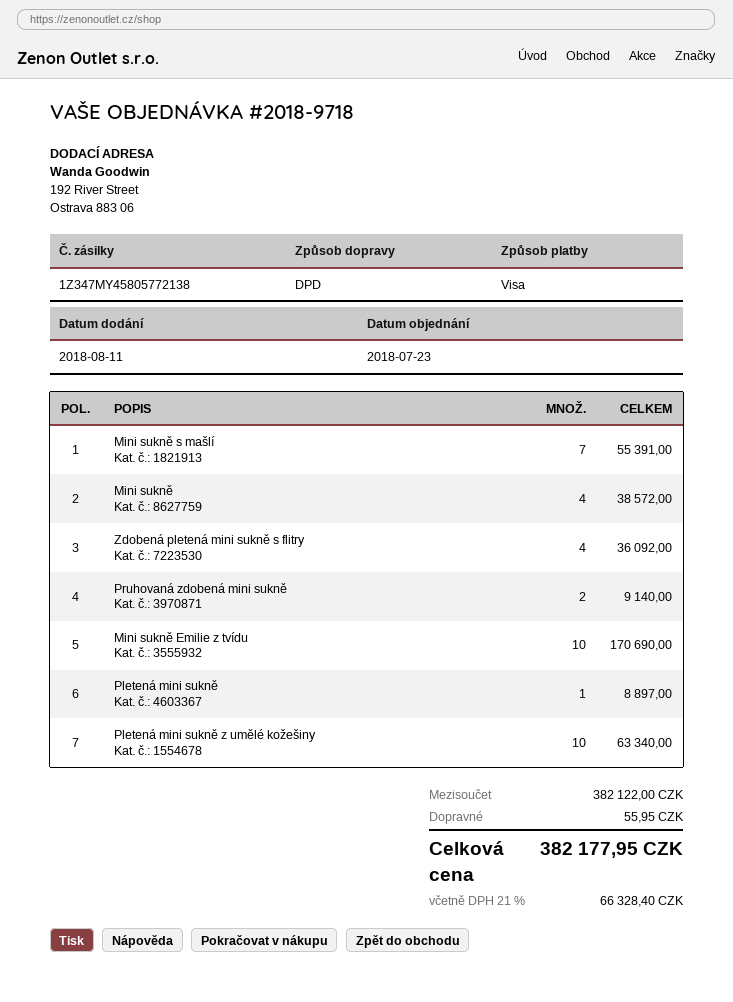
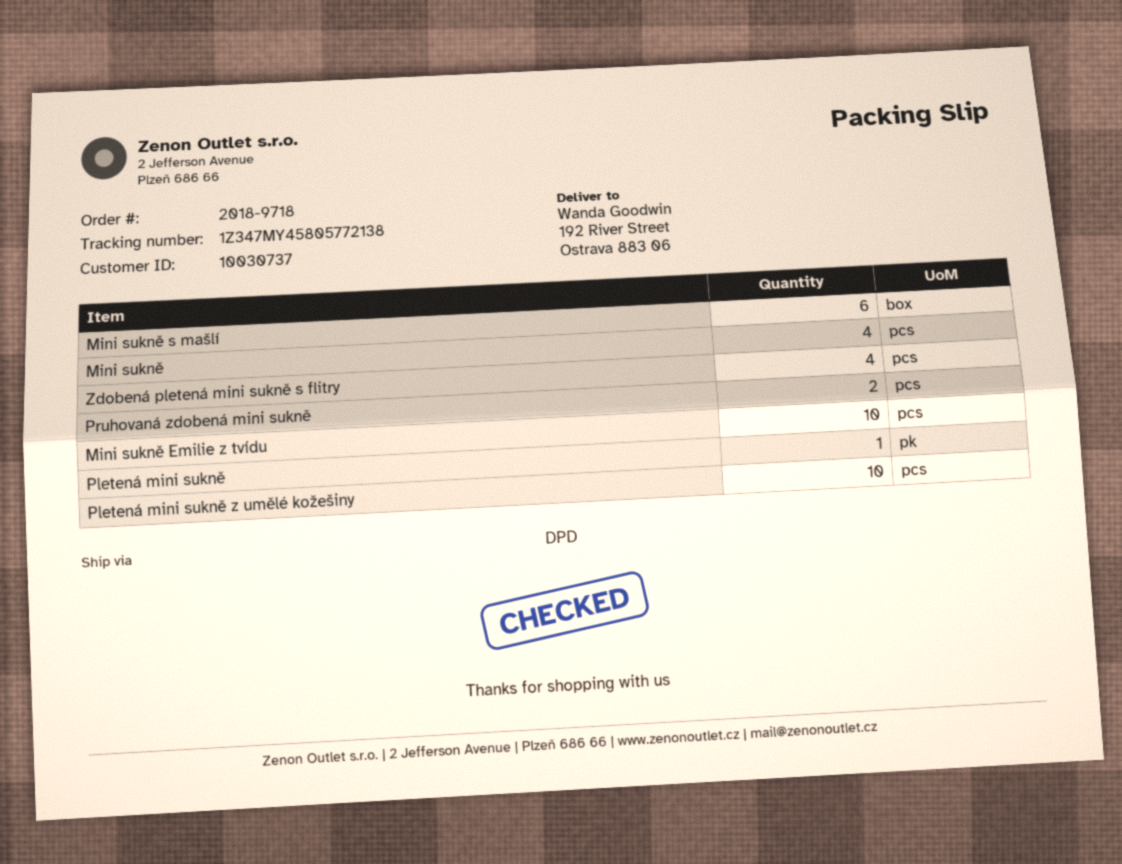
Mini sukně s mašlí: 7 -> 6

